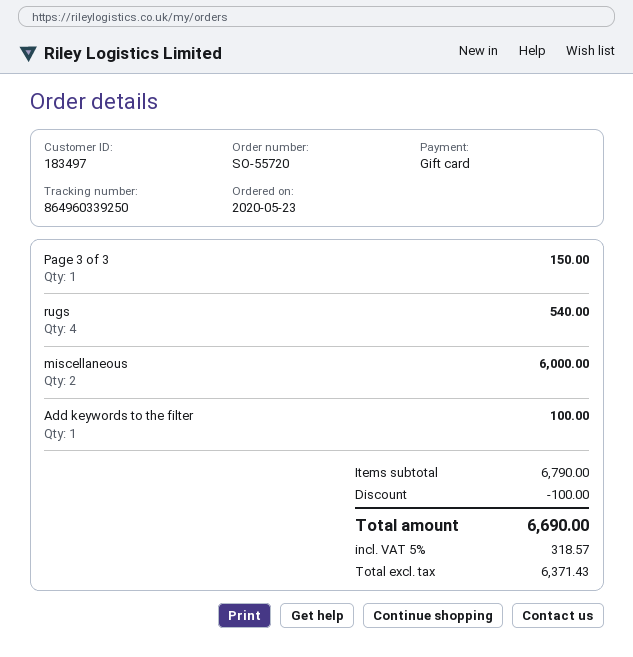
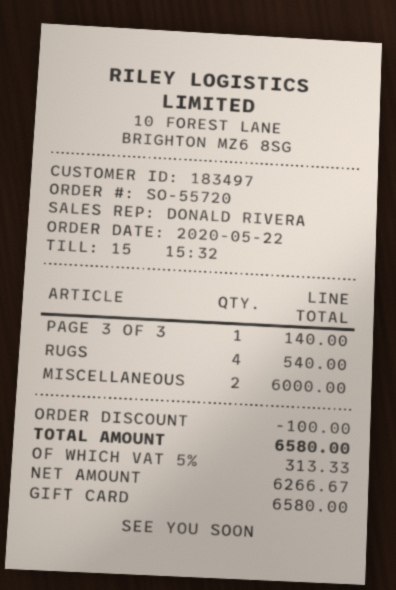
order date: 2020-05-23 -> 2020-05-22
Page 3 of 3: 1 for 150.00 -> 1 for 140.00
Add keywords to the filter: 1 for 100.00 -> none
net: 6371.43 -> 6266.67
tax: 5% = 318.57 -> 5% = 313.33
total: 6690.00 -> 6580.00

